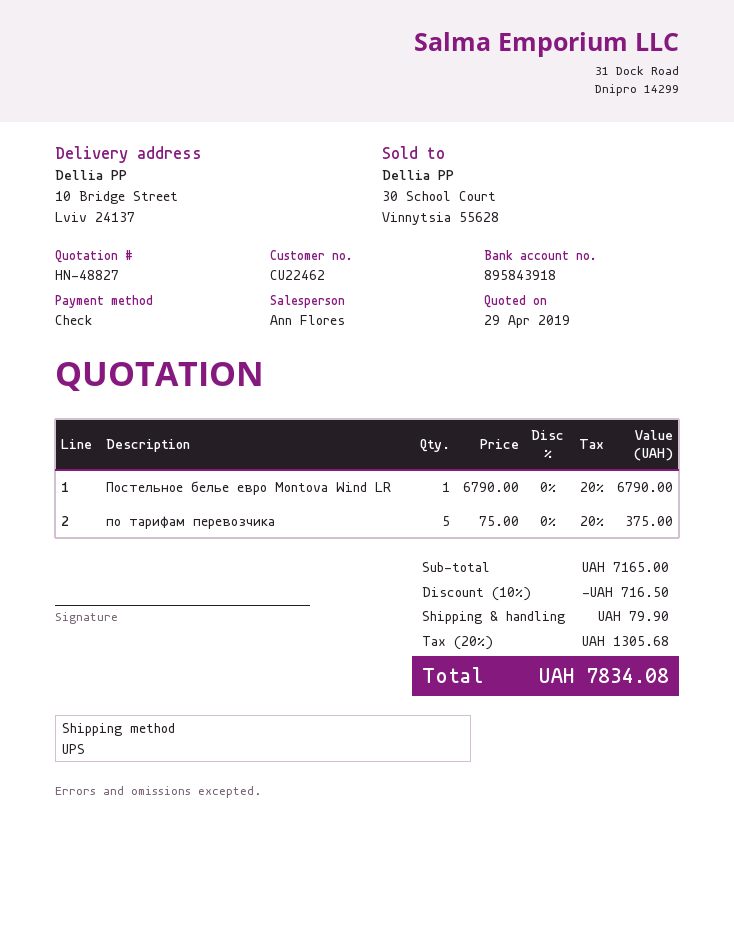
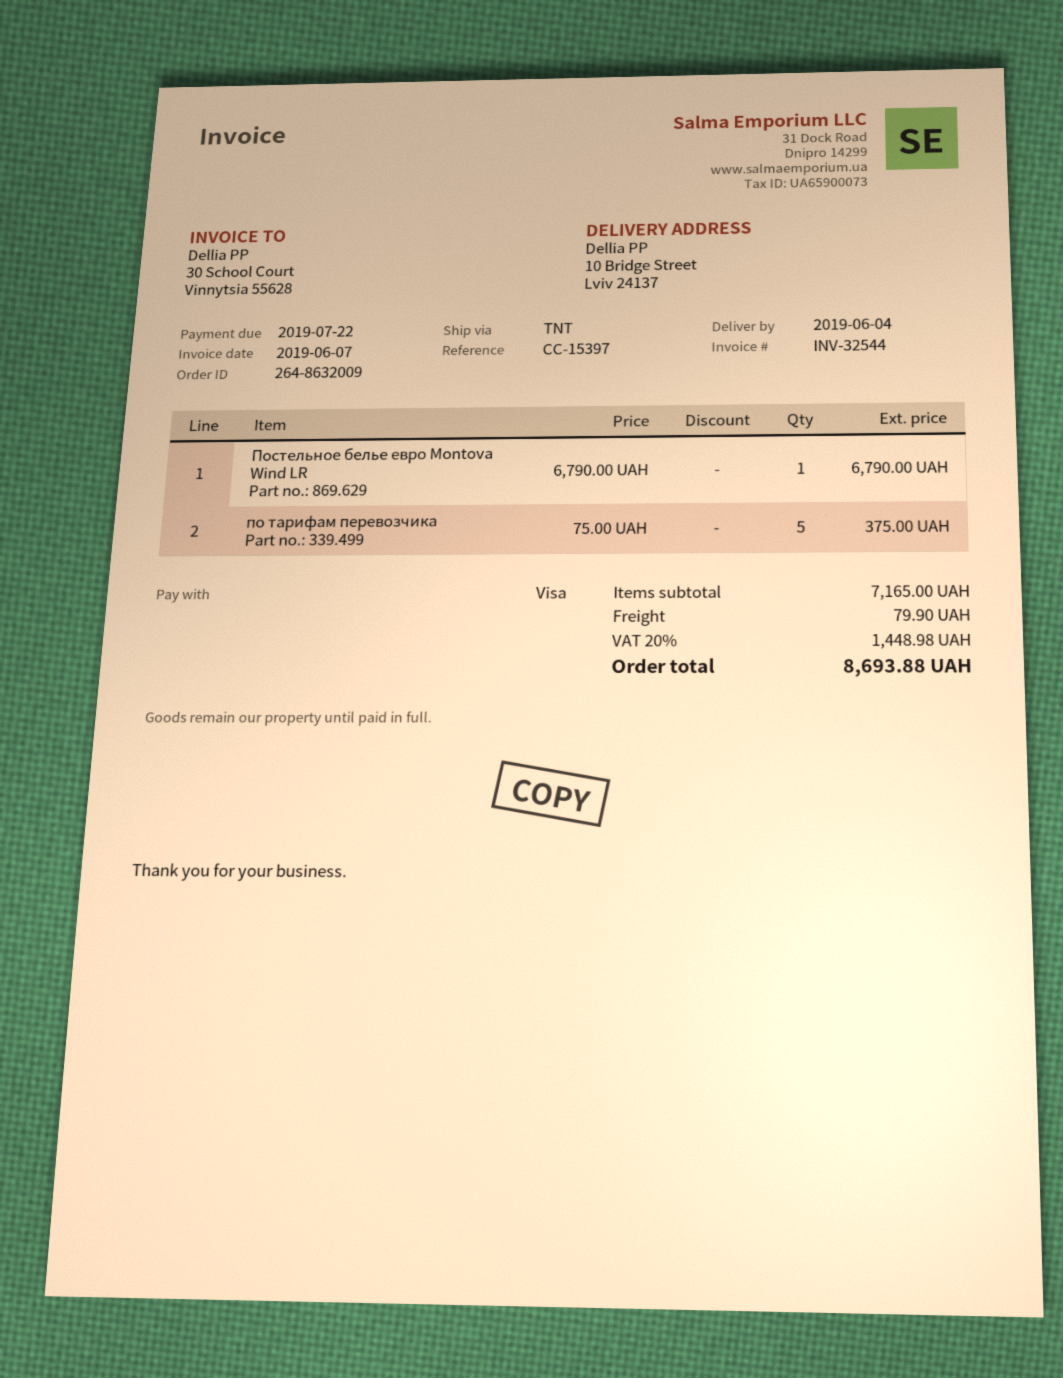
payment method: cheque -> Visa
shipping method: UPS -> TNT
discount: 10% = 716.50 -> none
tax: 20% = 1305.68 -> 20% = 1448.98
total: 7834.08 -> 8693.88

